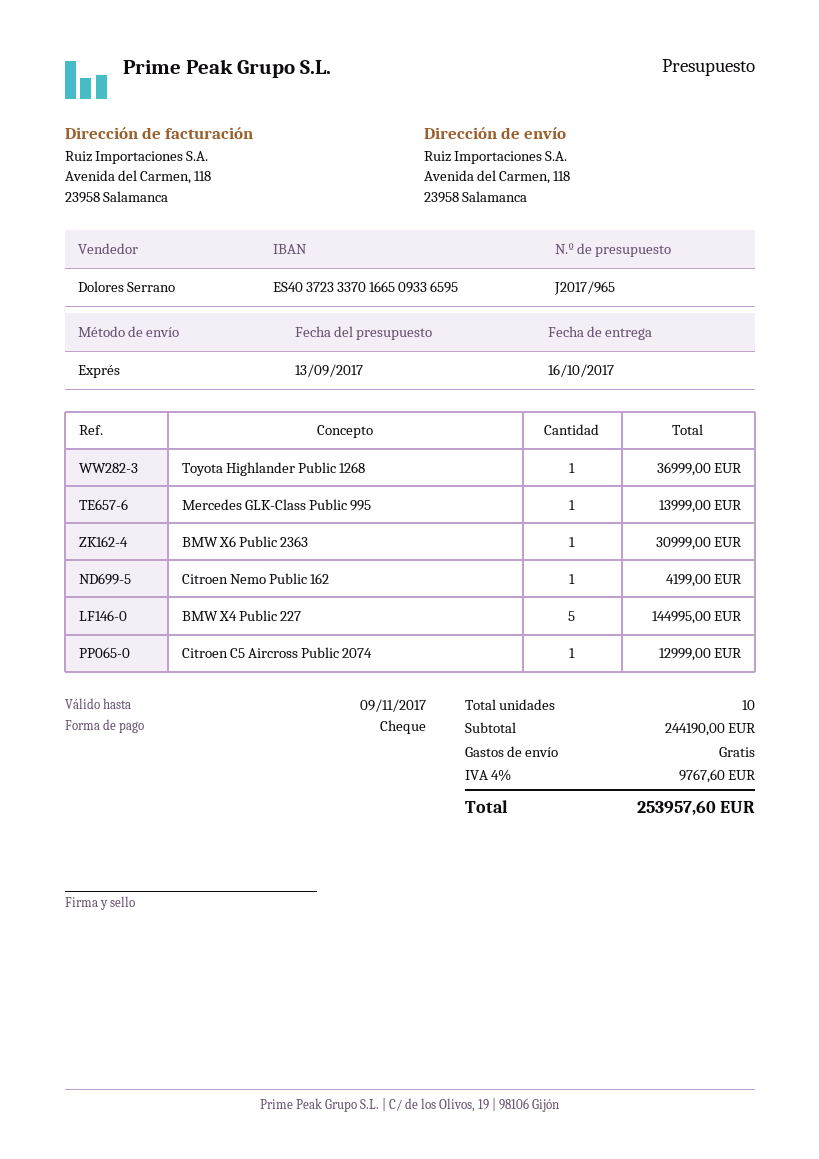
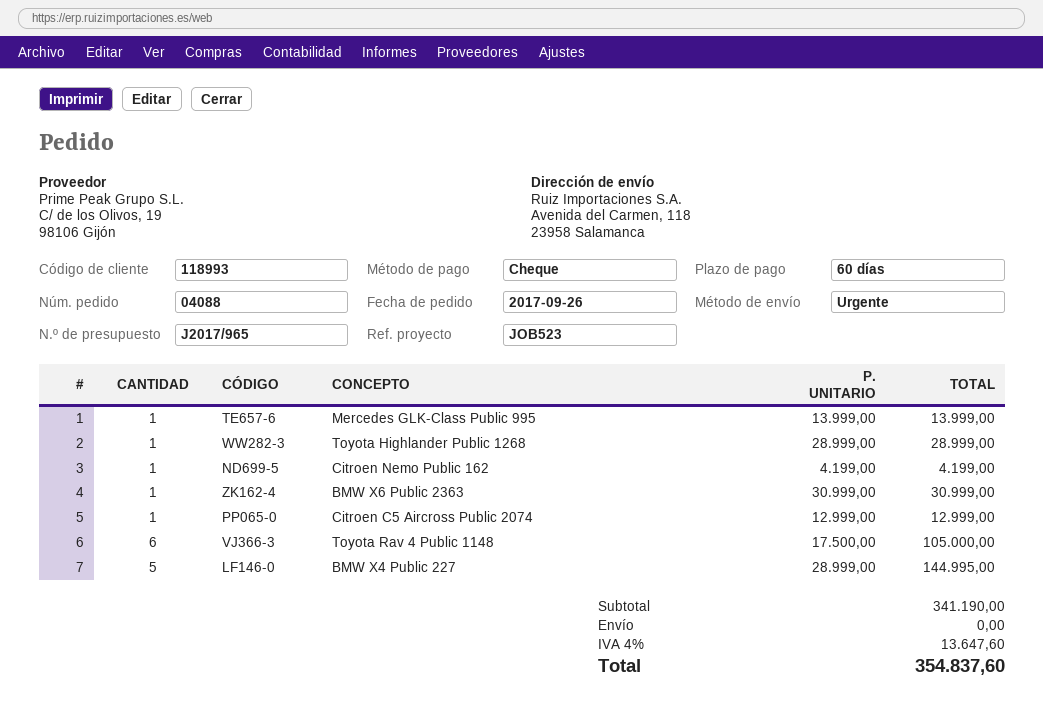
Toyota Highlander Public 1268: 1 for 36999.00 -> 1 for 28999.00
Toyota Rav 4 Public 1148: none -> 6 for 105000.00
subtotal: 244190.00 -> 341190.00
tax: 4% = 9767.60 -> 4% = 13647.60
total: 253957.60 -> 354837.60

